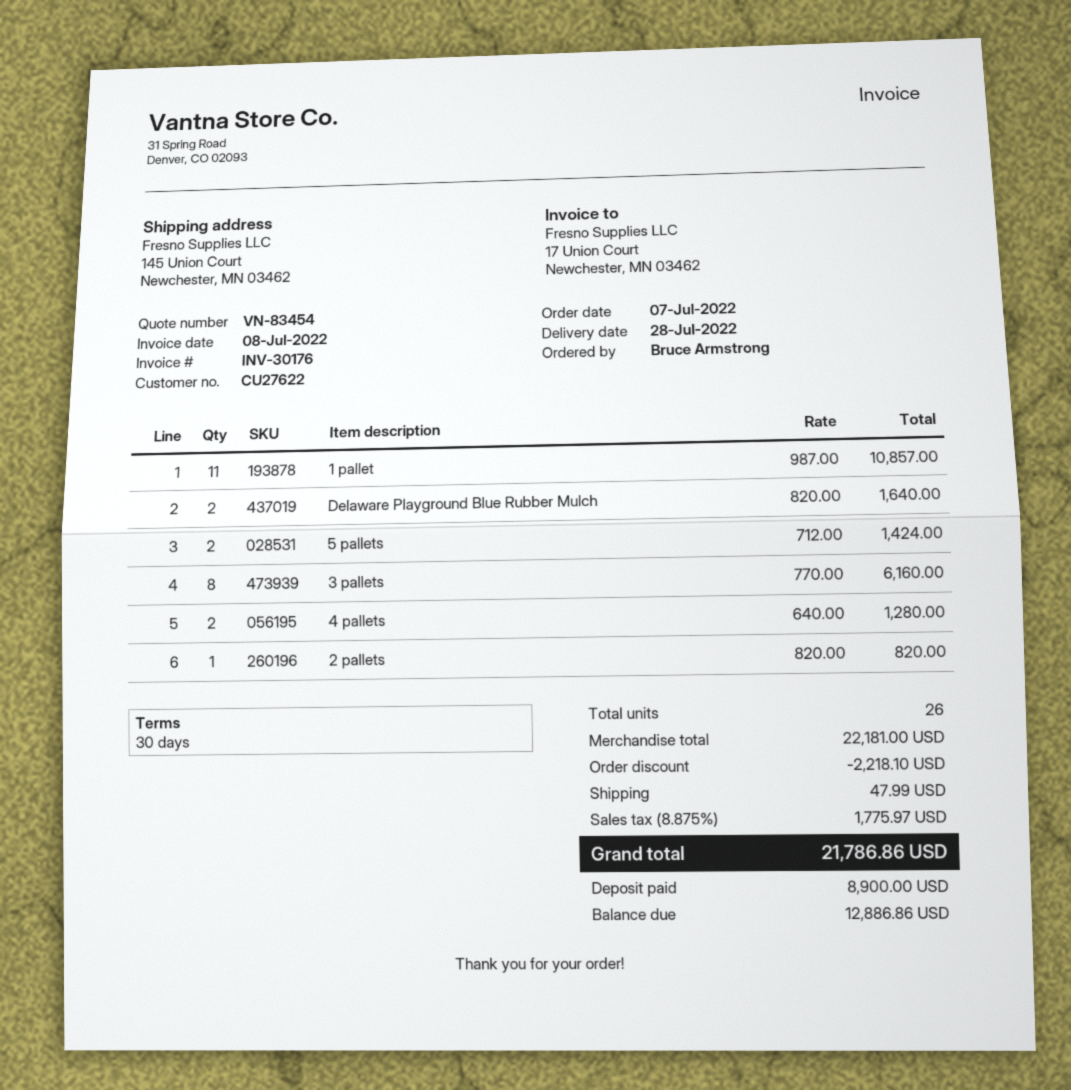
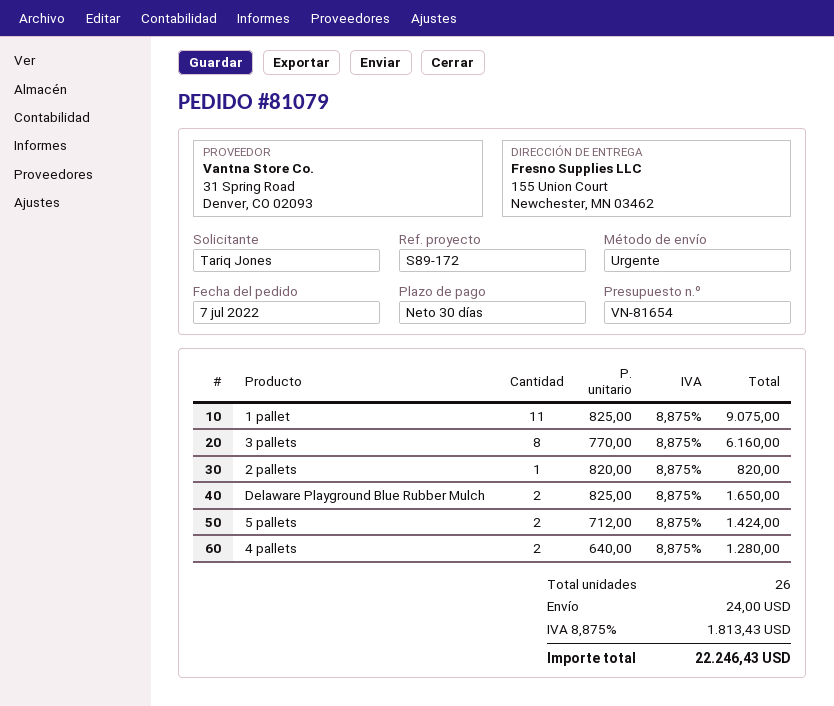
quote number: VN-83454 -> VN-81654
ordered by: Bruce Armstrong -> Tariq Jones
ship to: 145 Union Court, Newchester, MN 03462 -> 155 Union Court, Newchester, MN 03462
1 pallet: 11 x 987.00 = 10857.00 -> 11 x 825.00 = 9075.00
Delaware Playground Blue Rubber Mulch: 2 x 820.00 = 1640.00 -> 2 x 825.00 = 1650.00
discount: 2218.10 -> none
shipping: 47.99 -> 24.00
tax: 8.875% = 1775.97 -> 8.875% = 1813.43
total: 21786.86 -> 22246.43

